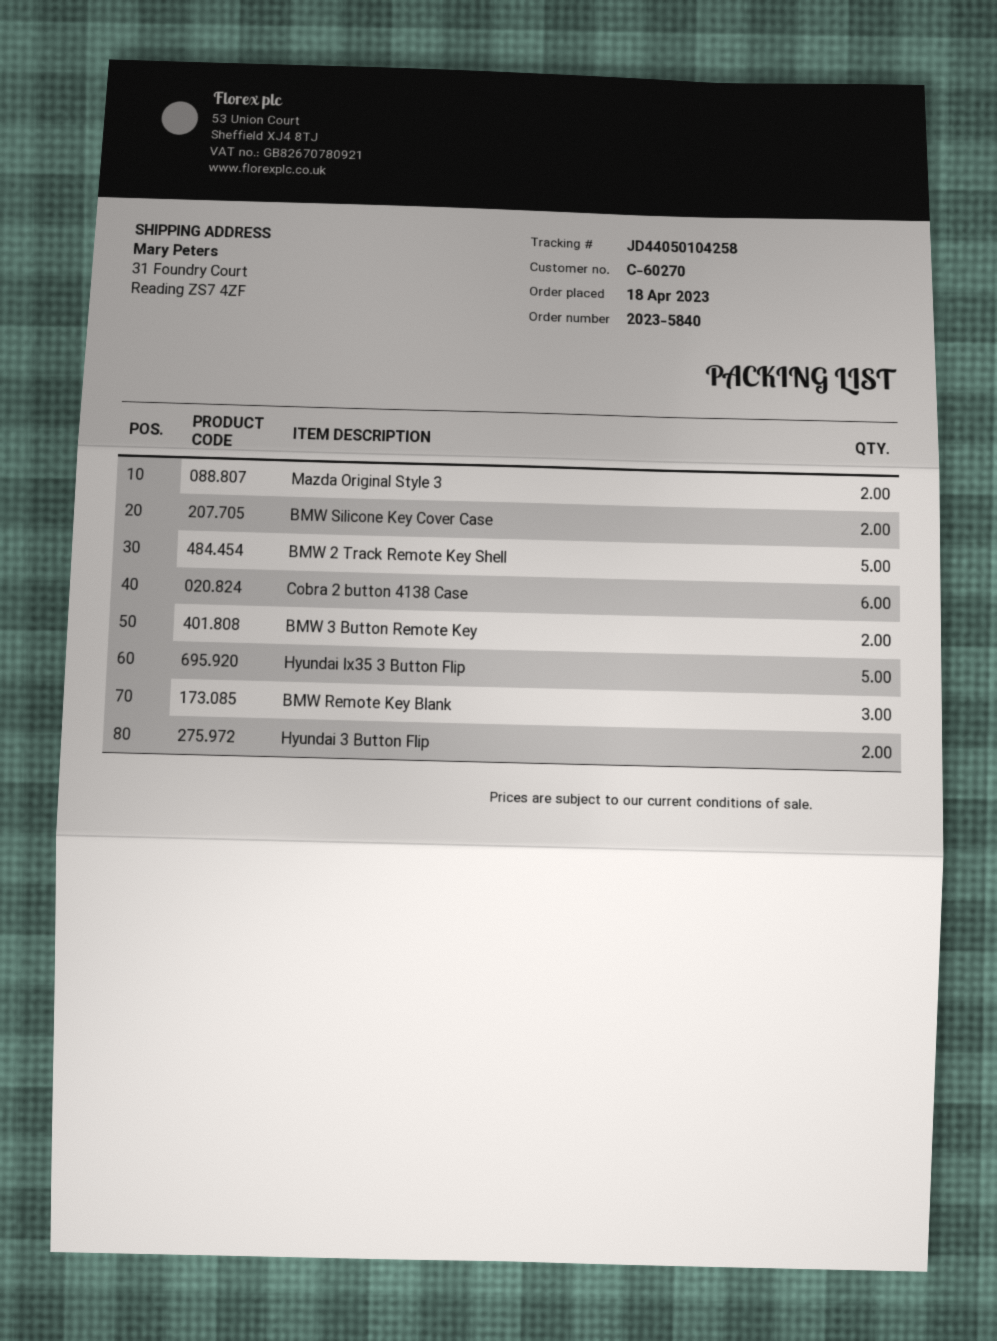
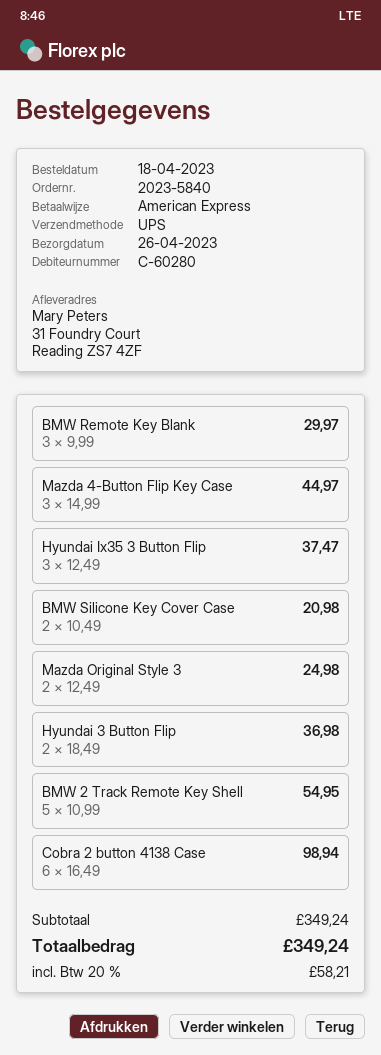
customer number: C-60270 -> C-60280
BMW 3 Button Remote Key: 2 -> none
Hyundai Ix35 3 Button Flip: 5 -> 3
Mazda 4-Button Flip Key Case: none -> 3

